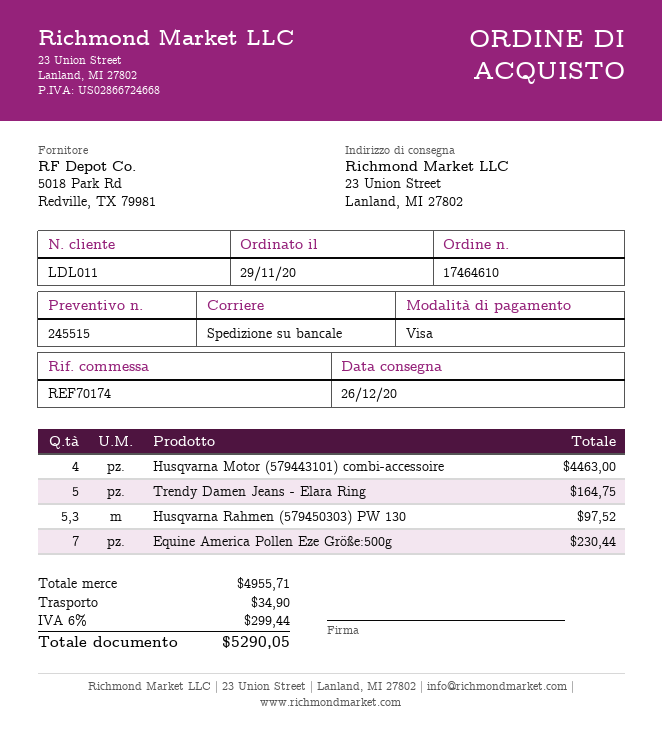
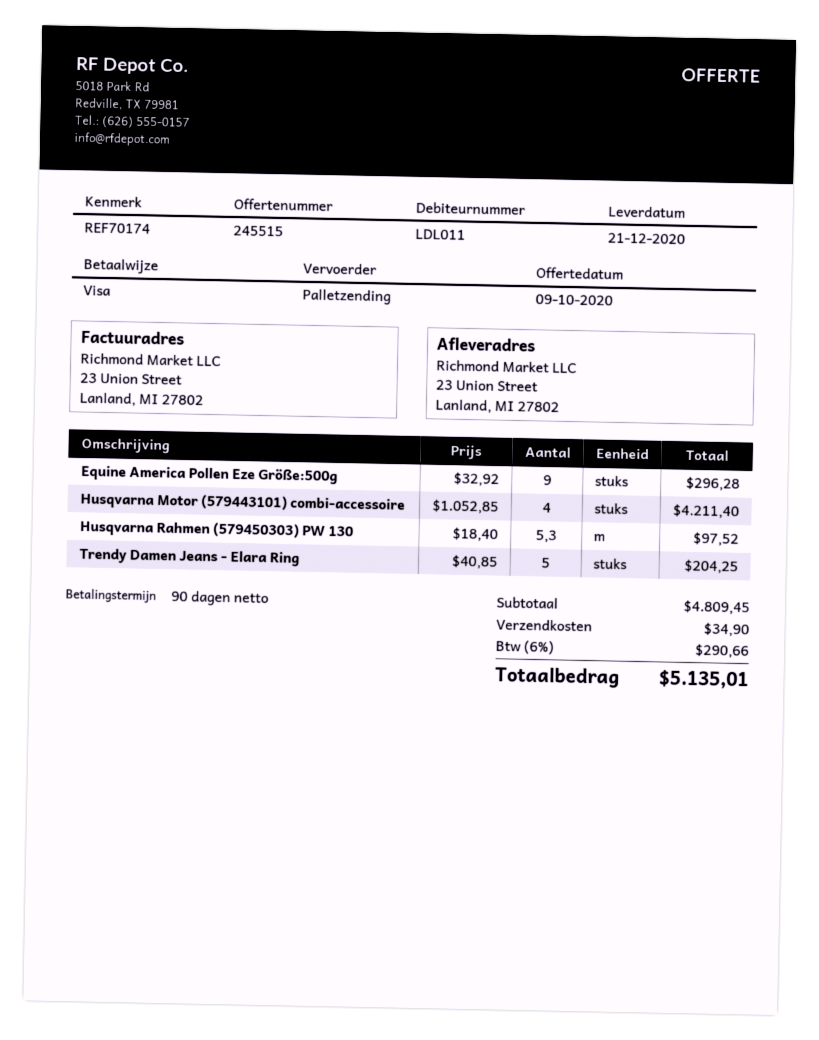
delivery date: 2020-12-26 -> 2020-12-21
Husqvarna Motor (579443101) combi-accessoire: 4 for 4463.00 -> 4 for 4211.40
Trendy Damen Jeans - Elara Ring: 5 for 164.75 -> 5 for 204.25
Equine America Pollen Eze Größe:500g: 7 for 230.44 -> 9 for 296.28
subtotal: 4955.71 -> 4809.45
tax: 6% = 299.44 -> 6% = 290.66
total: 5290.05 -> 5135.01

